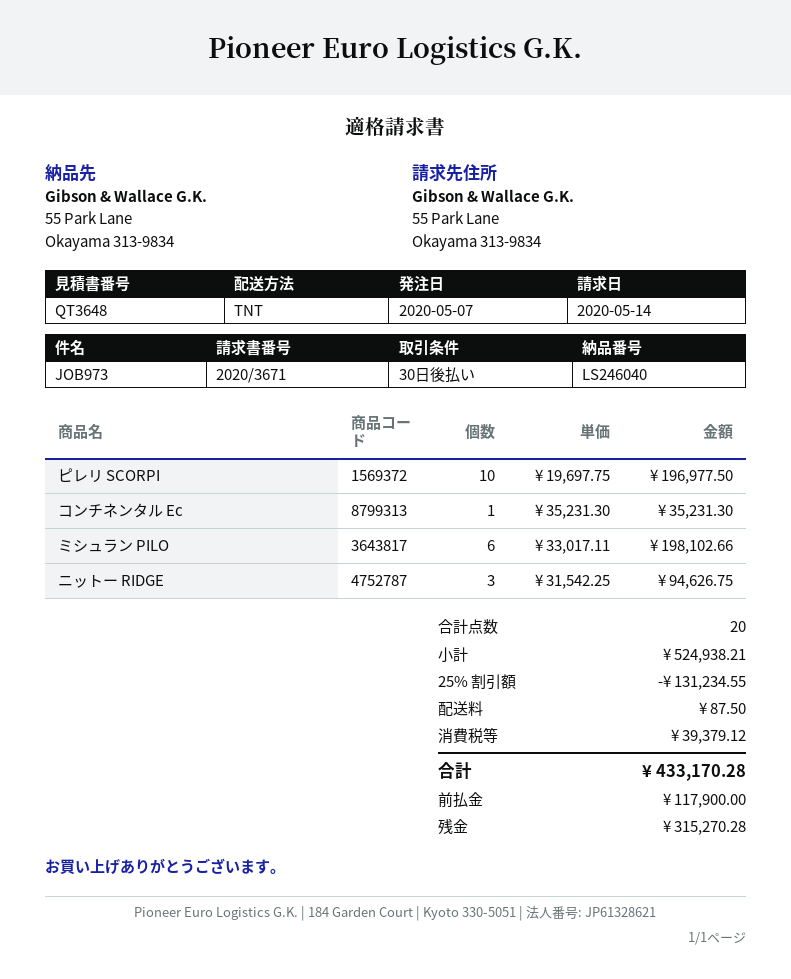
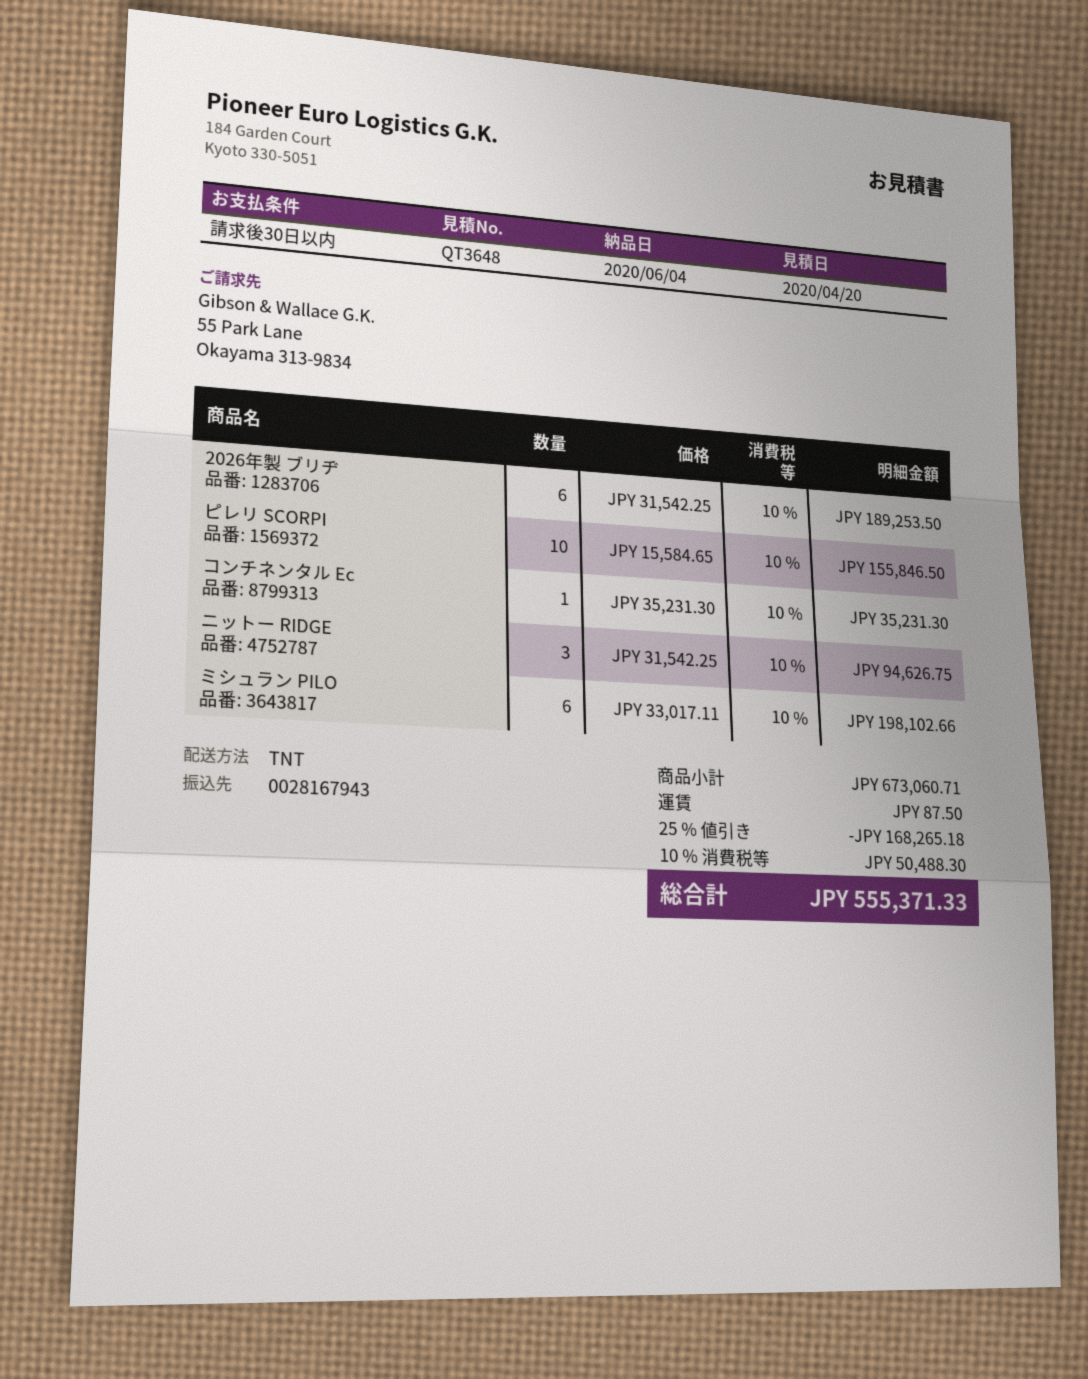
ピレリ SCORPI: 10 x 19697.75 = 196977.50 -> 10 x 15584.65 = 155846.50
2026年製 ブリヂ: none -> 6 x 31542.25 = 189253.50
subtotal: 524938.21 -> 673060.71
discount: 25% = 131234.55 -> 25% = 168265.18
tax: 39379.12 -> 50488.30
total: 433170.28 -> 555371.33

